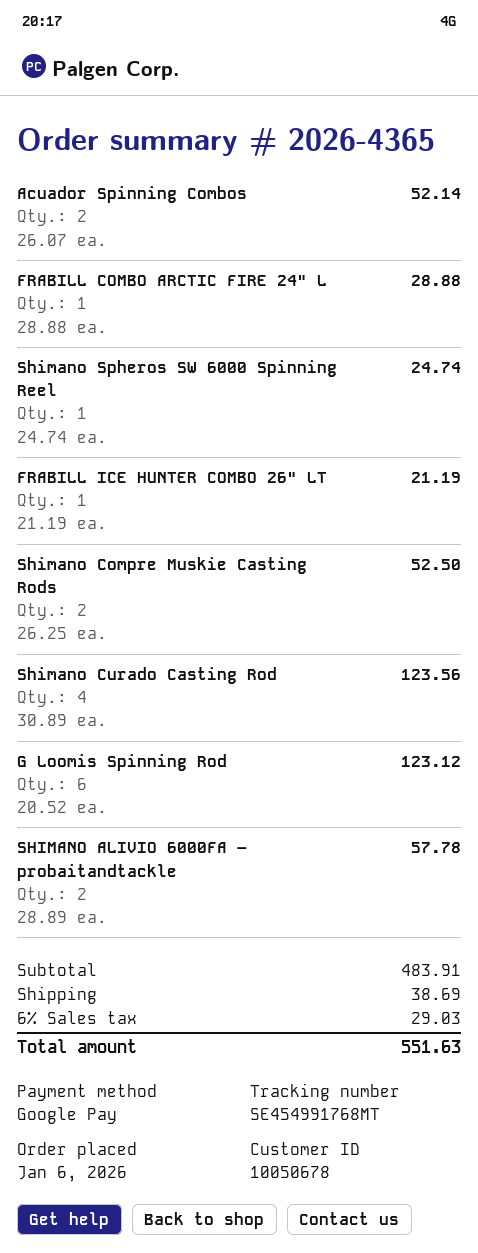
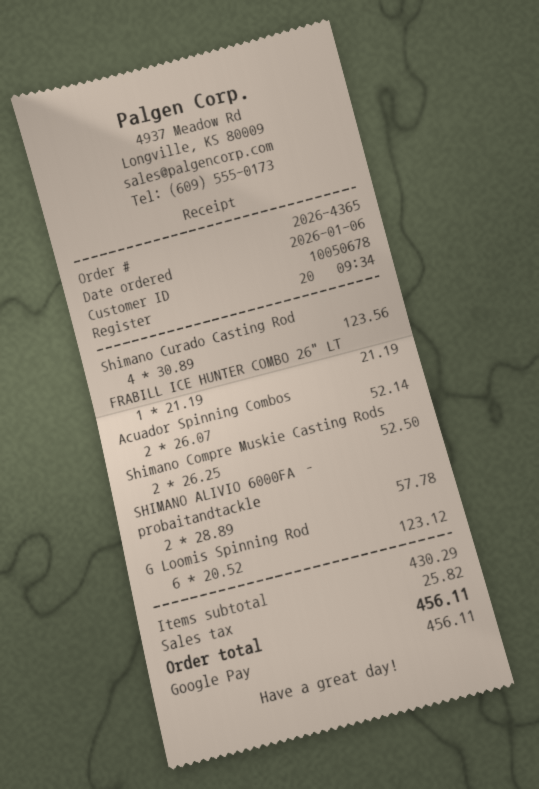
FRABILL COMBO ARCTIC FIRE 24" L: 1 x 28.88 = 28.88 -> none
Shimano Spheros SW 6000 Spinning Reel: 1 x 24.74 = 24.74 -> none
subtotal: 483.91 -> 430.29
shipping: 38.69 -> none
tax: 29.03 -> 25.82
total: 551.63 -> 456.11

